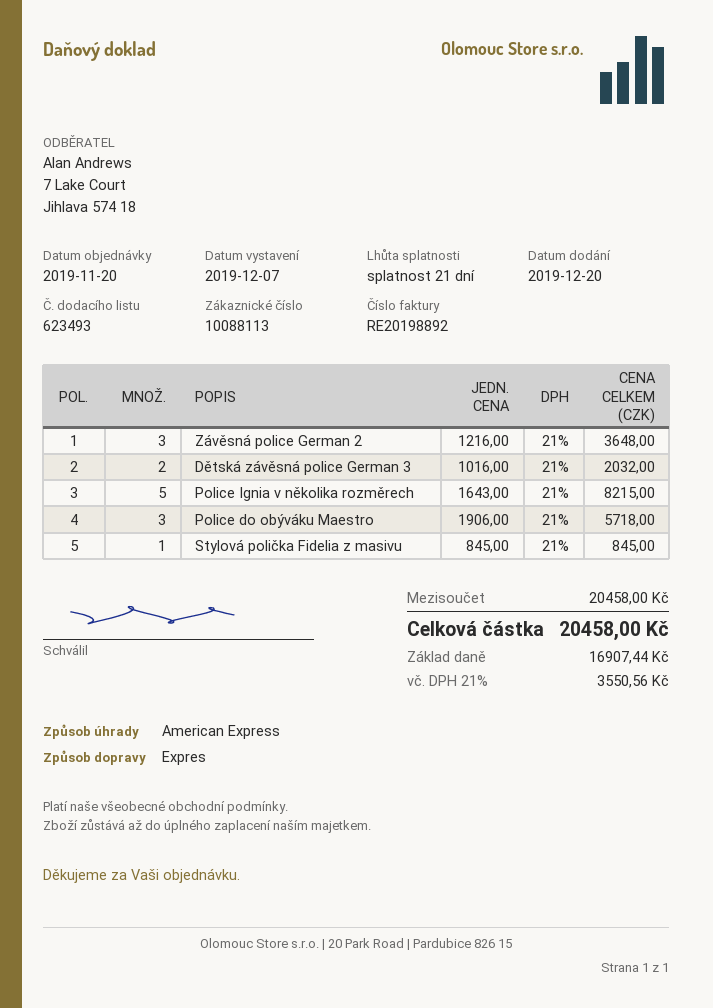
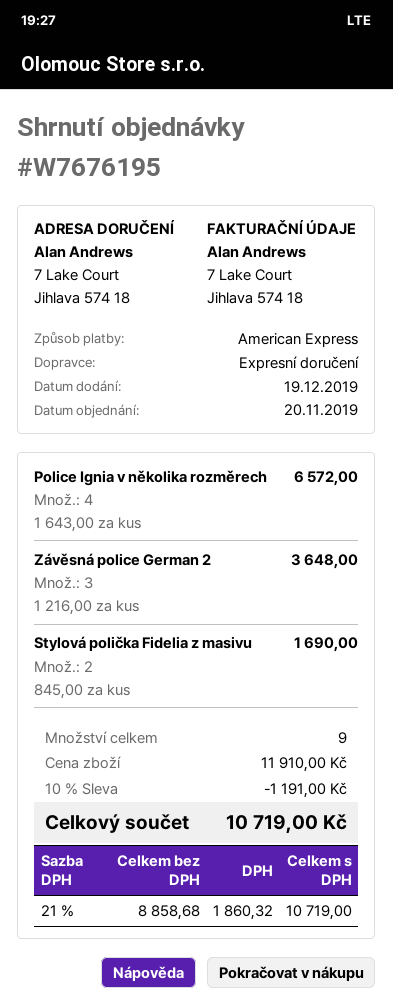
delivery date: 2019-12-20 -> 2019-12-19
Dětská závěsná police German 3: 2 x 1016.00 = 2032.00 -> none
Police Ignia v několika rozměrech: 5 x 1643.00 = 8215.00 -> 4 x 1643.00 = 6572.00
Police do obýváku Maestro: 3 x 1906.00 = 5718.00 -> none
Stylová polička Fidelia z masivu: 1 x 845.00 = 845.00 -> 2 x 845.00 = 1690.00
subtotal: 20458.00 -> 11910.00
discount: none -> 10% = 1191.00
net: 16907.44 -> 8858.68
tax: 21% = 3550.56 -> 21% = 1860.32
total: 20458.00 -> 10719.00

